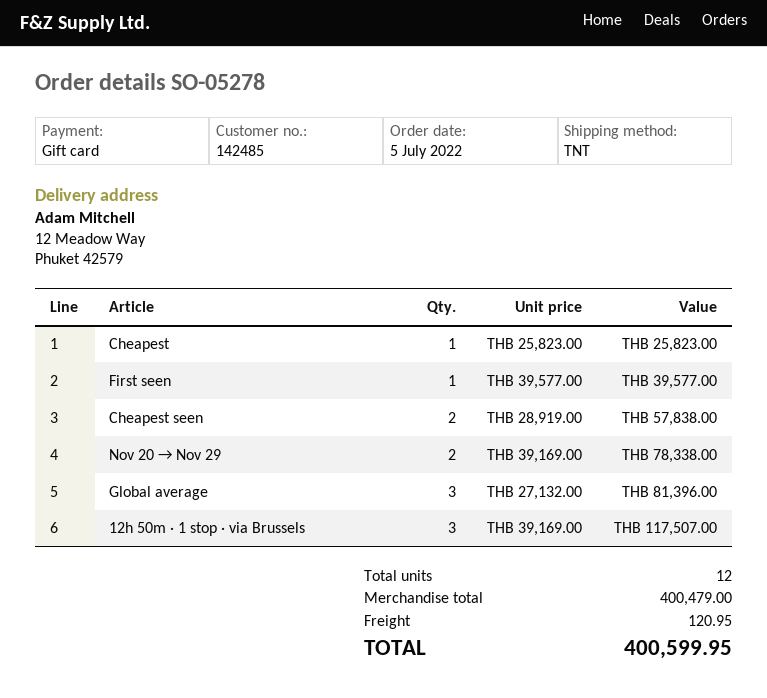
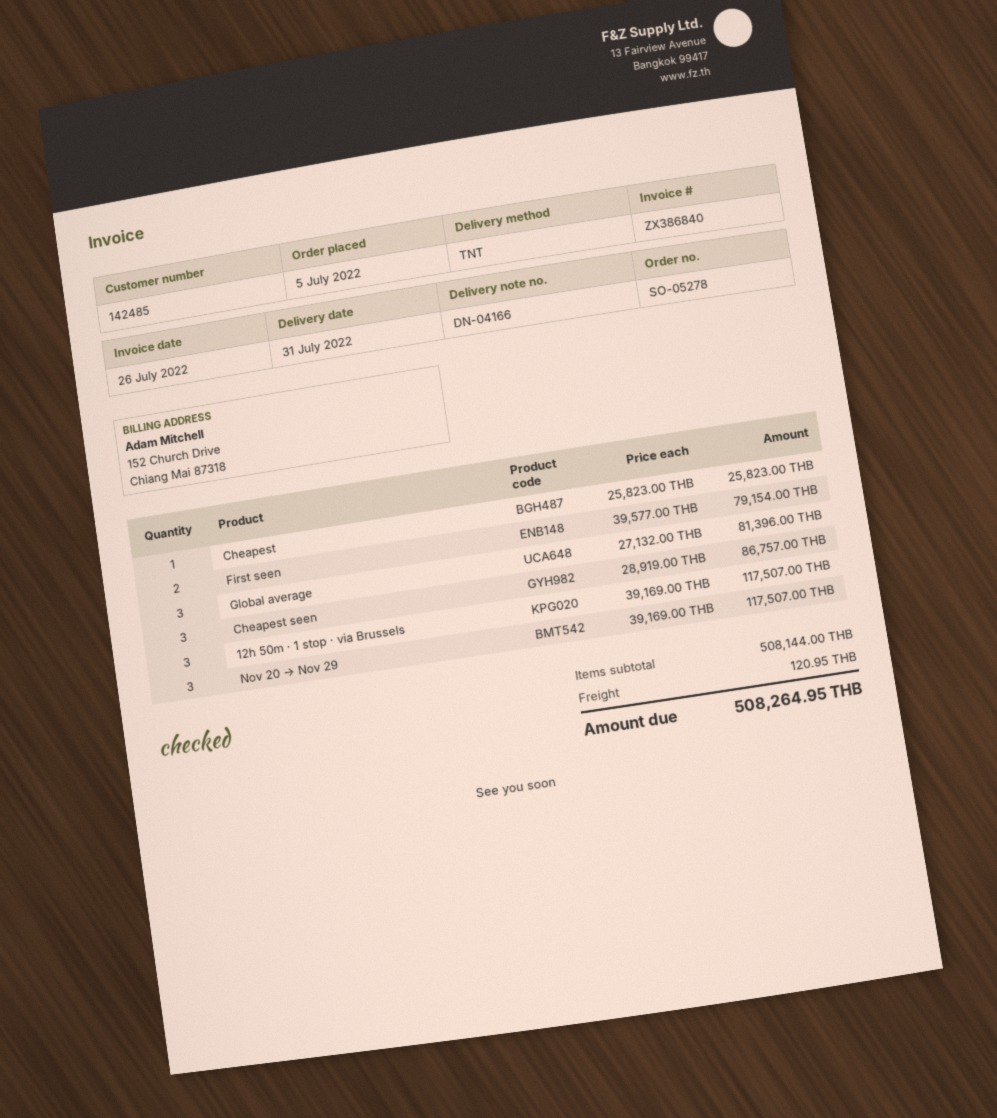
First seen: 1 x 39577.00 = 39577.00 -> 2 x 39577.00 = 79154.00
Cheapest seen: 2 x 28919.00 = 57838.00 -> 3 x 28919.00 = 86757.00
Nov 20 → Nov 29: 2 x 39169.00 = 78338.00 -> 3 x 39169.00 = 117507.00
subtotal: 400479.00 -> 508144.00
total: 400599.95 -> 508264.95

